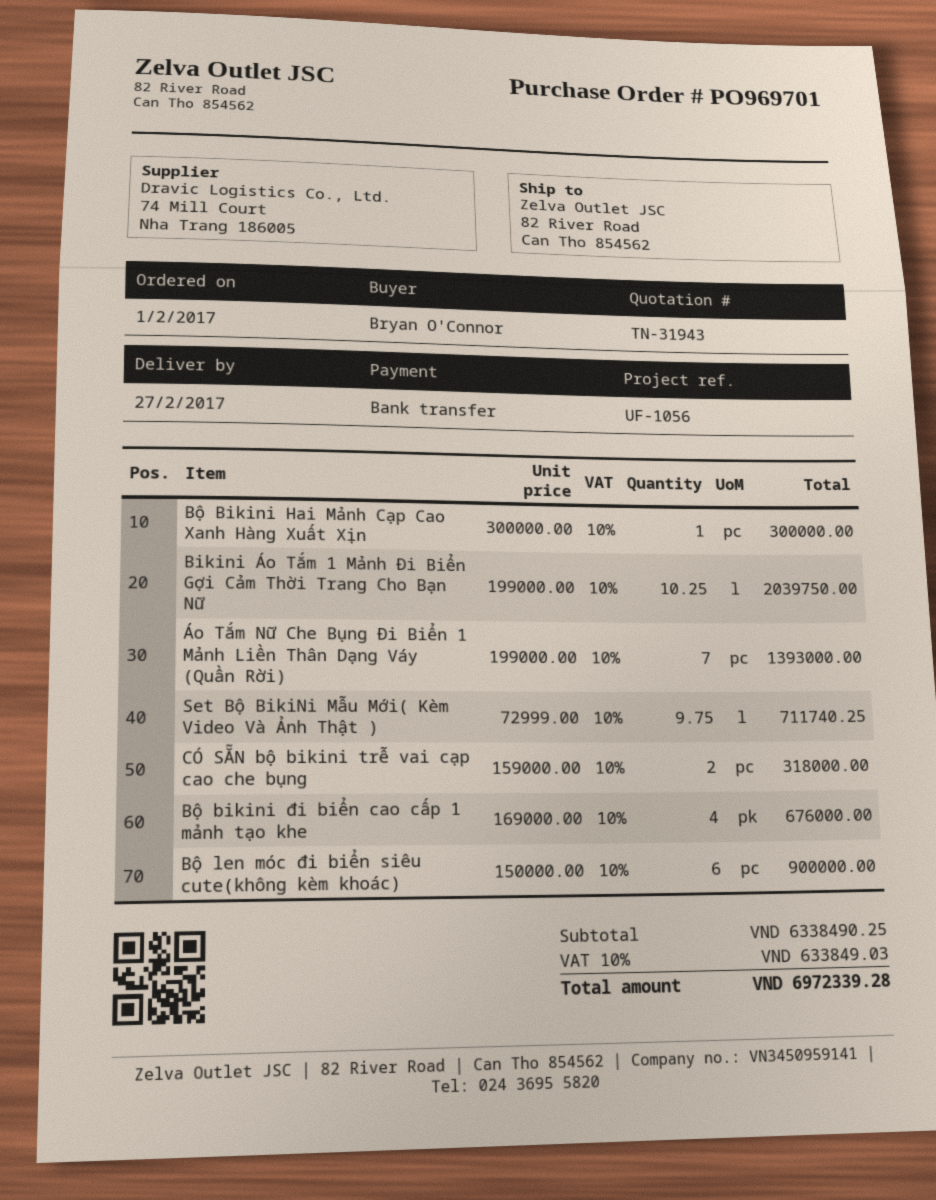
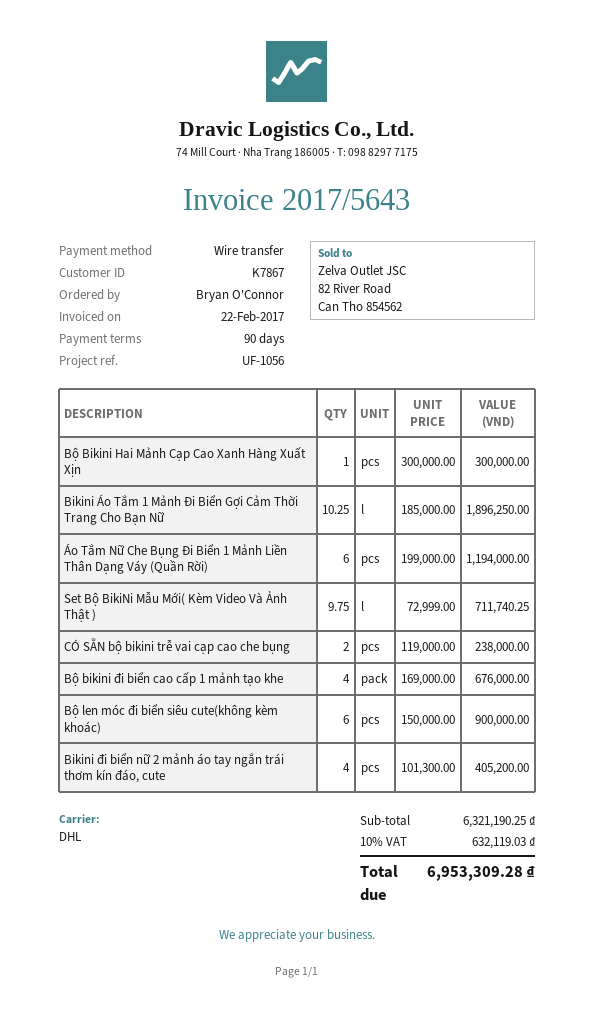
Bikini Áo Tắm 1 Mảnh Đi Biển Gợi Cảm Thời Trang Cho Bạn Nữ: 10.25 x 199000.00 = 2039750.00 -> 10.25 x 185000.00 = 1896250.00
Áo Tắm Nữ Che Bụng Đi Biển 1 Mảnh Liền Thân Dạng Váy (Quần Rời): 7 x 199000.00 = 1393000.00 -> 6 x 199000.00 = 1194000.00
CÓ SẴN bộ bikini trễ vai cạp cao che bụng: 2 x 159000.00 = 318000.00 -> 2 x 119000.00 = 238000.00
Bikini đi biển nữ 2 mảnh áo tay ngắn trái thơm kín đáo, cute: none -> 4 x 101300.00 = 405200.00
subtotal: 6338490.25 -> 6321190.25
tax: 10% = 633849.03 -> 10% = 632119.03
total: 6972339.28 -> 6953309.28

